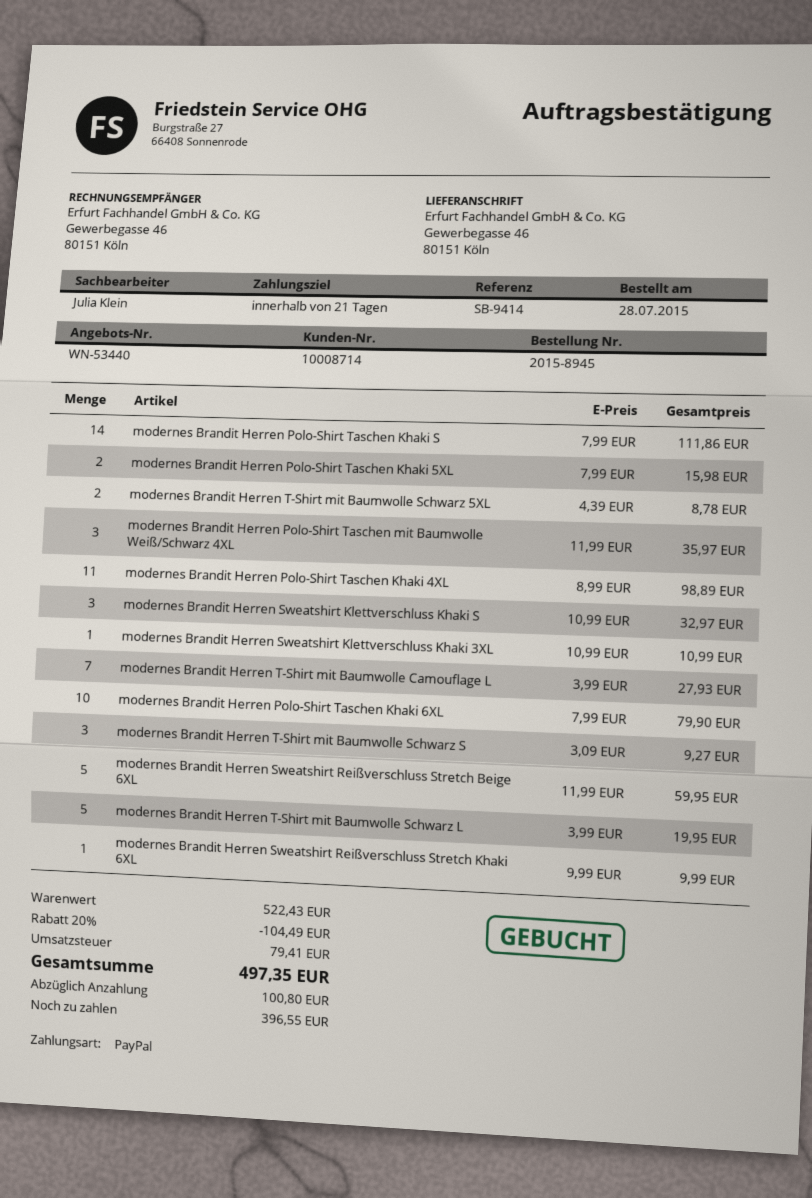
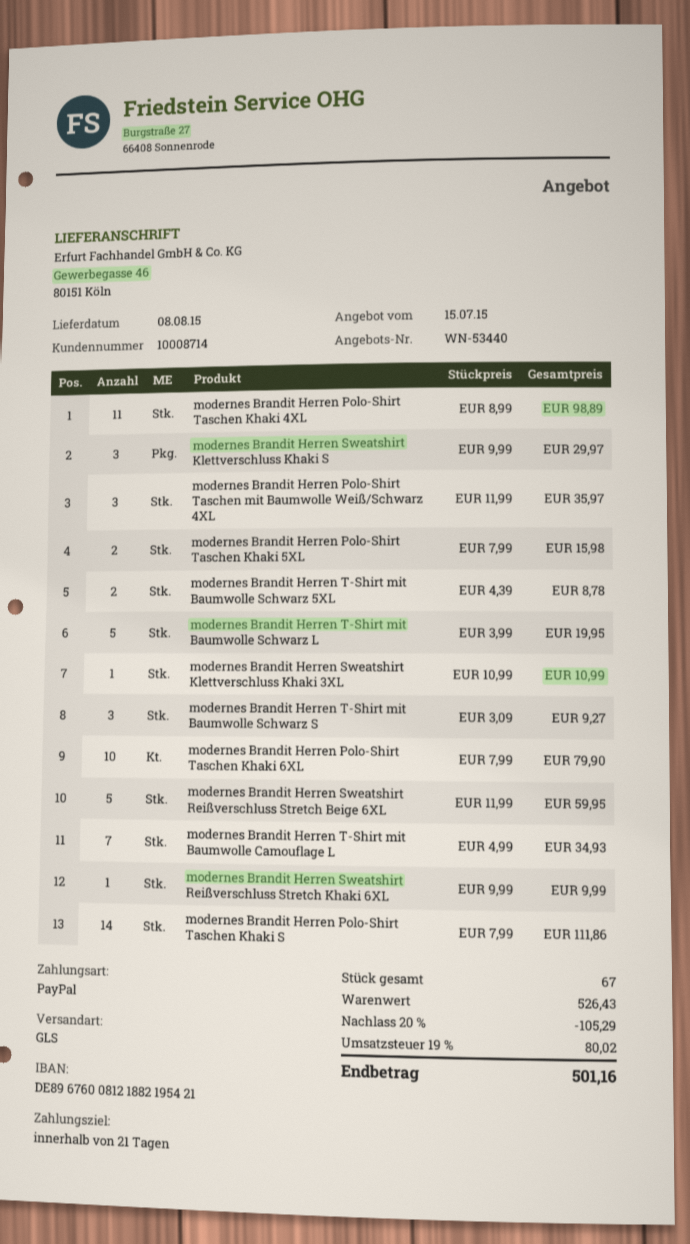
modernes Brandit Herren Sweatshirt Klettverschluss Khaki S: 3 x 10.99 = 32.97 -> 3 x 9.99 = 29.97
modernes Brandit Herren T-Shirt mit Baumwolle Camouflage L: 7 x 3.99 = 27.93 -> 7 x 4.99 = 34.93
subtotal: 522.43 -> 526.43
discount: 20% = 104.49 -> 20% = 105.29
tax: 79.41 -> 80.02
total: 497.35 -> 501.16

